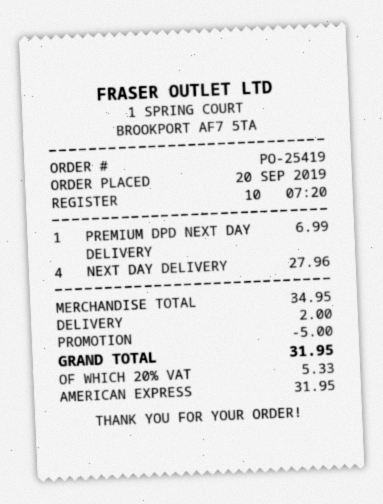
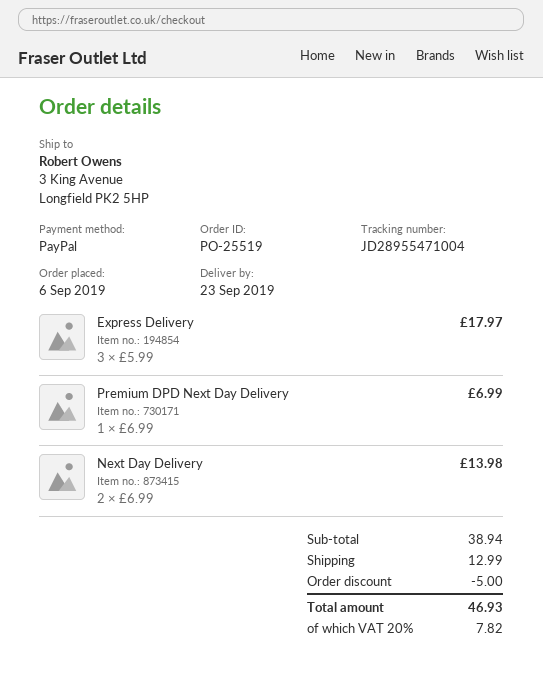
order number: PO-25419 -> PO-25519
order date: 2019-09-20 -> 2019-09-06
payment method: American Express -> PayPal
NEXT DAY DELIVERY: 4 for 27.96 -> 2 for 13.98
Express Delivery: none -> 3 for 17.97
subtotal: 34.95 -> 38.94
shipping: 2.00 -> 12.99
tax: 20% = 5.33 -> 20% = 7.82
total: 31.95 -> 46.93

